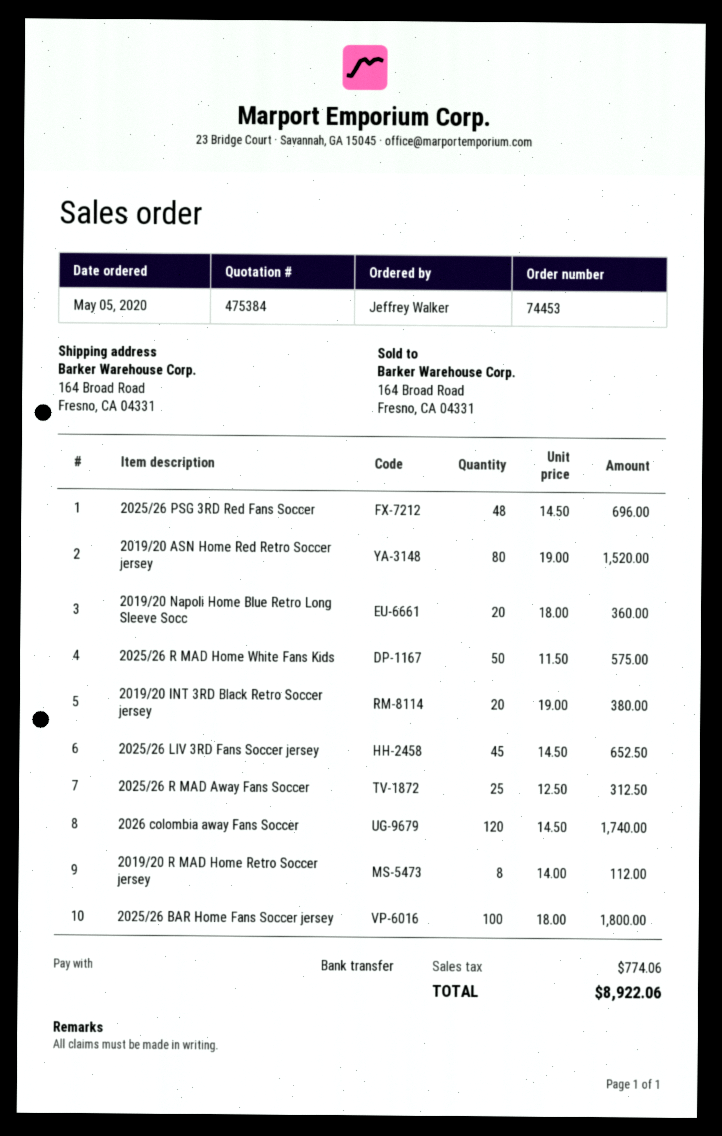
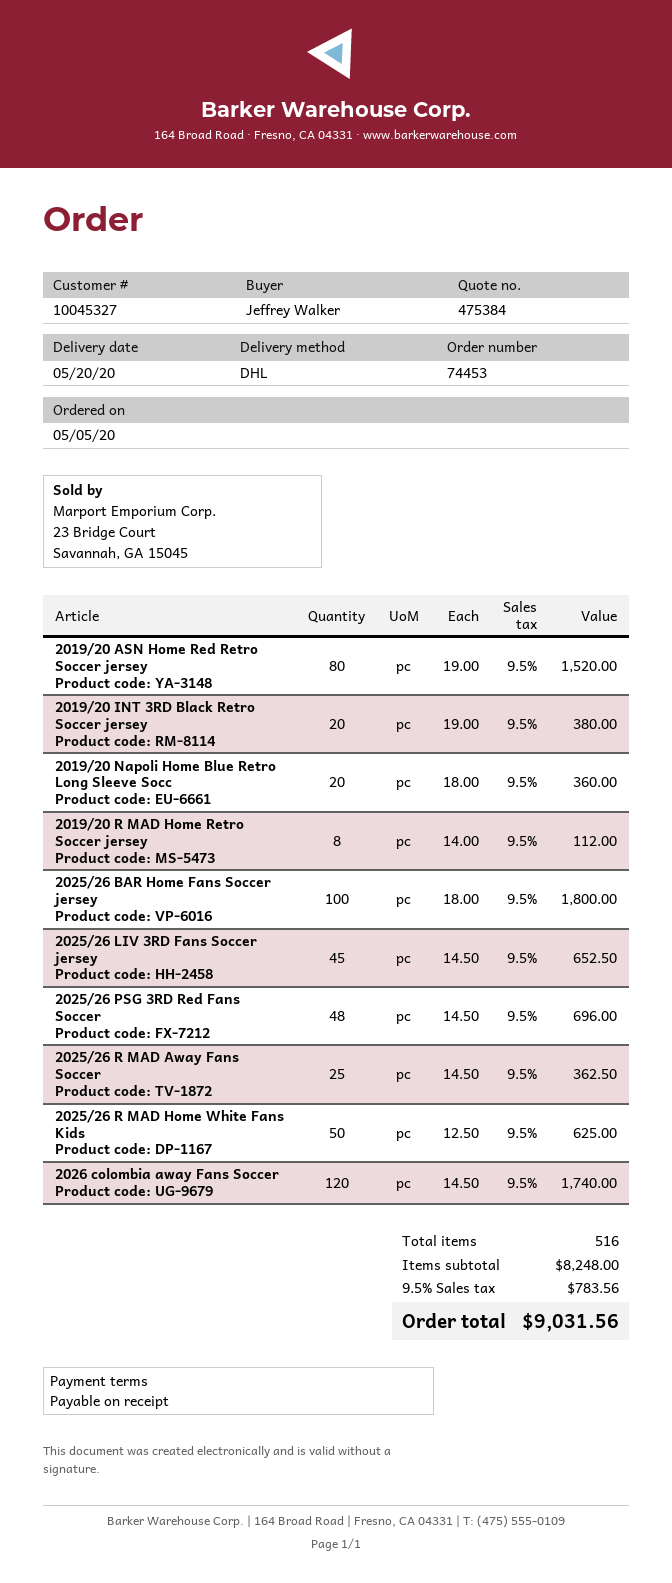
2025/26 R MAD Home White Fans Kids: 50 x 11.50 = 575.00 -> 50 x 12.50 = 625.00
2025/26 R MAD Away Fans Soccer: 25 x 12.50 = 312.50 -> 25 x 14.50 = 362.50
tax: 774.06 -> 783.56
total: 8922.06 -> 9031.56

